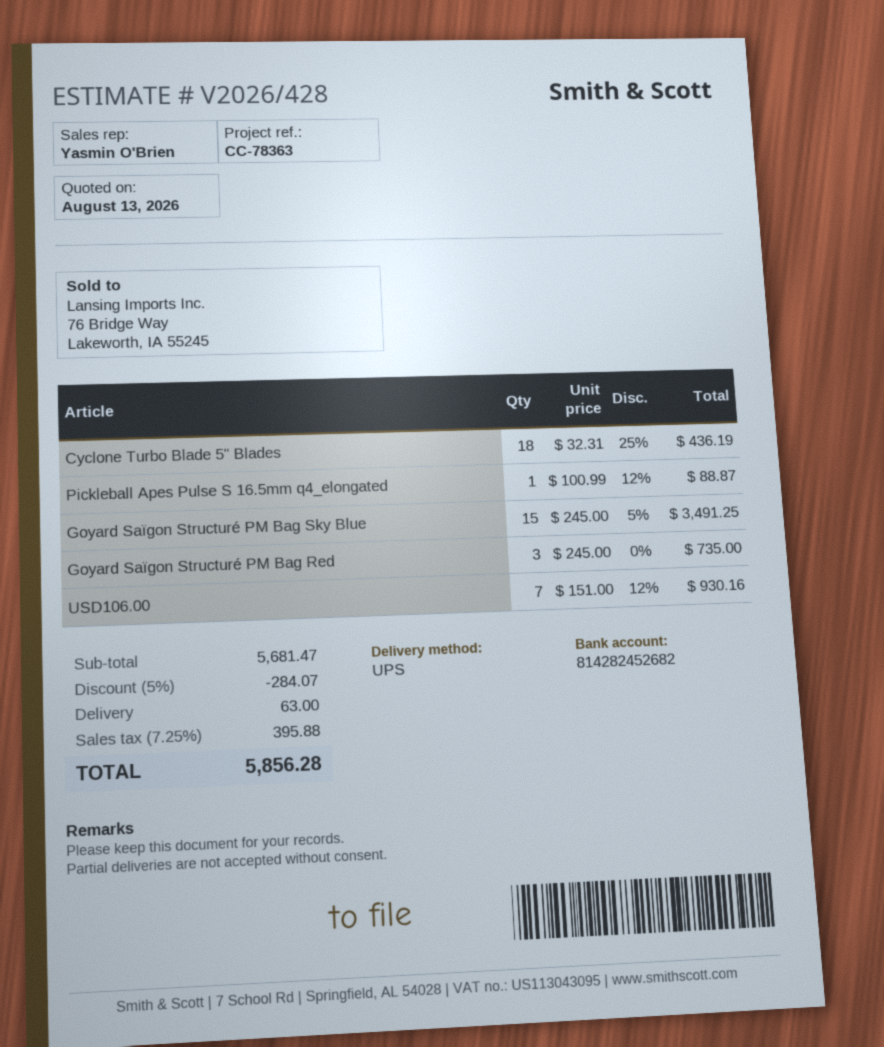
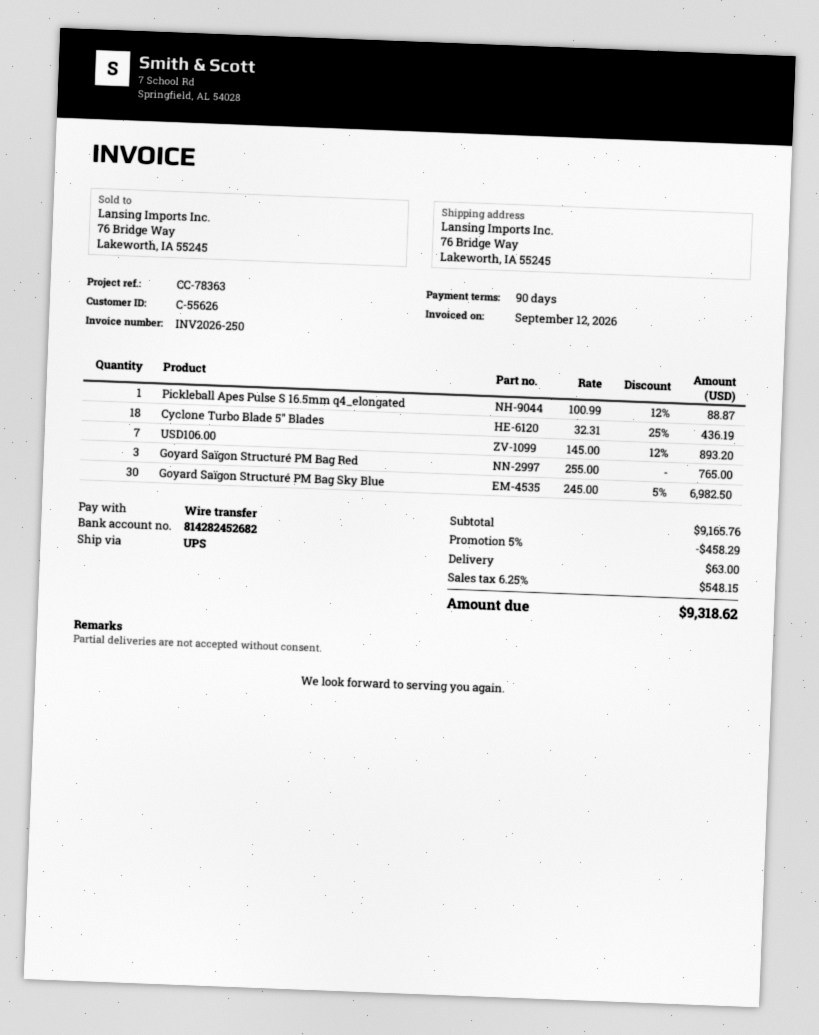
Goyard Saïgon Structuré PM Bag Sky Blue: 15 x 245.00 - 5% = 3491.25 -> 30 x 245.00 - 5% = 6982.50
Goyard Saïgon Structuré PM Bag Red: 3 x 245.00 = 735.00 -> 3 x 255.00 = 765.00
USD106.00: 7 x 151.00 - 12% = 930.16 -> 7 x 145.00 - 12% = 893.20
subtotal: 5681.47 -> 9165.76
discount: 5% = 284.07 -> 5% = 458.29
tax: 7.25% = 395.88 -> 6.25% = 548.15
total: 5856.28 -> 9318.62

